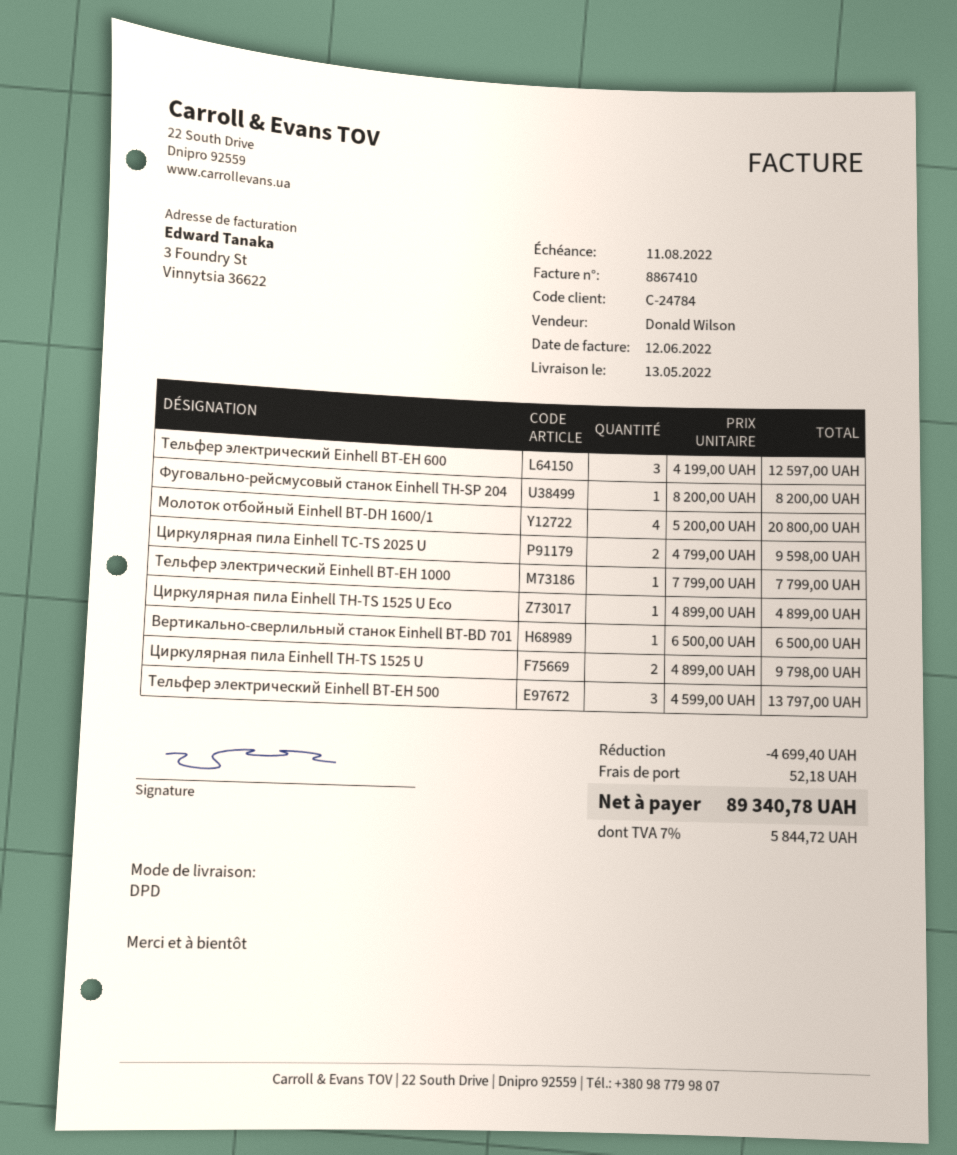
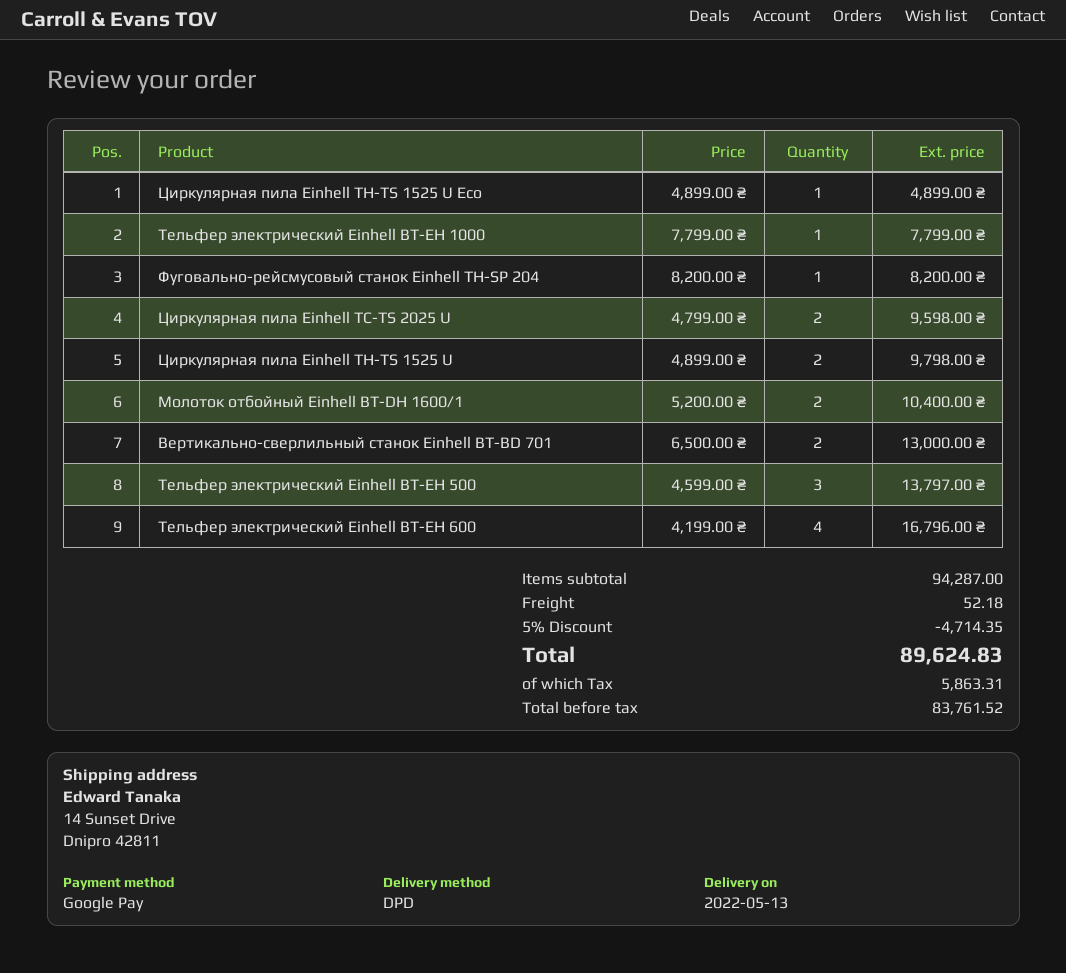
Тельфер электрический Einhell BT-EH 600: 3 x 4199.00 = 12597.00 -> 4 x 4199.00 = 16796.00
Молоток отбойный Einhell BT-DH 1600/1: 4 x 5200.00 = 20800.00 -> 2 x 5200.00 = 10400.00
Вертикально-сверлильный станок Einhell BT-BD 701: 1 x 6500.00 = 6500.00 -> 2 x 6500.00 = 13000.00
discount: 4699.40 -> 4714.35
tax: 5844.72 -> 5863.31
total: 89340.78 -> 89624.83

